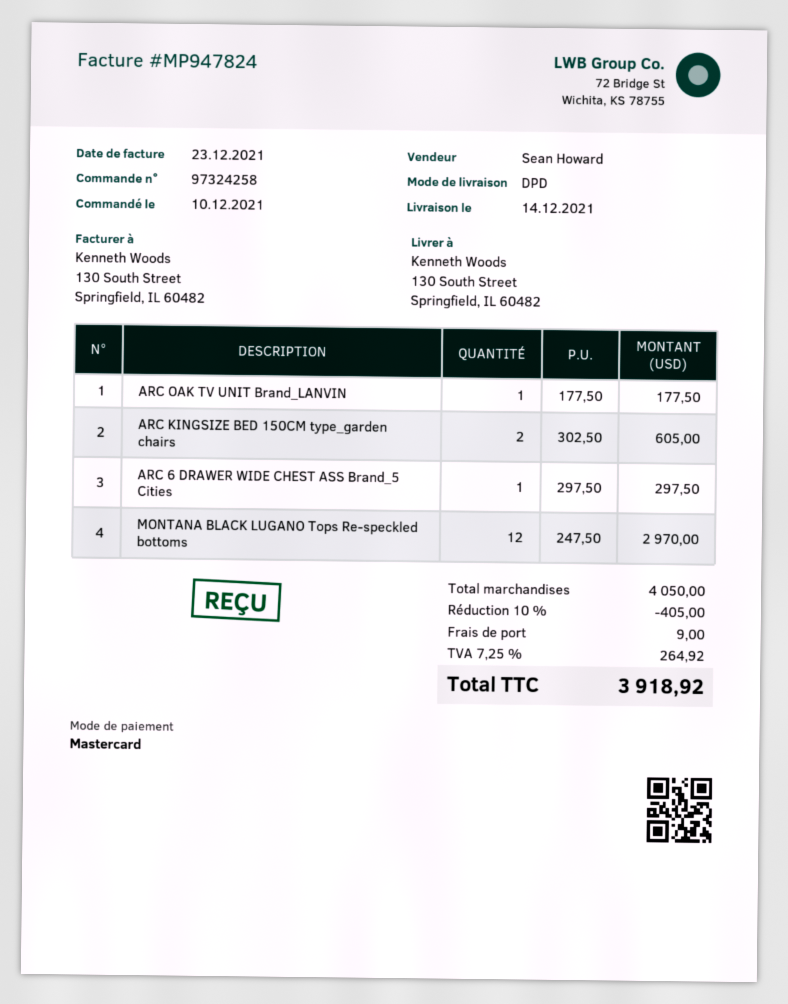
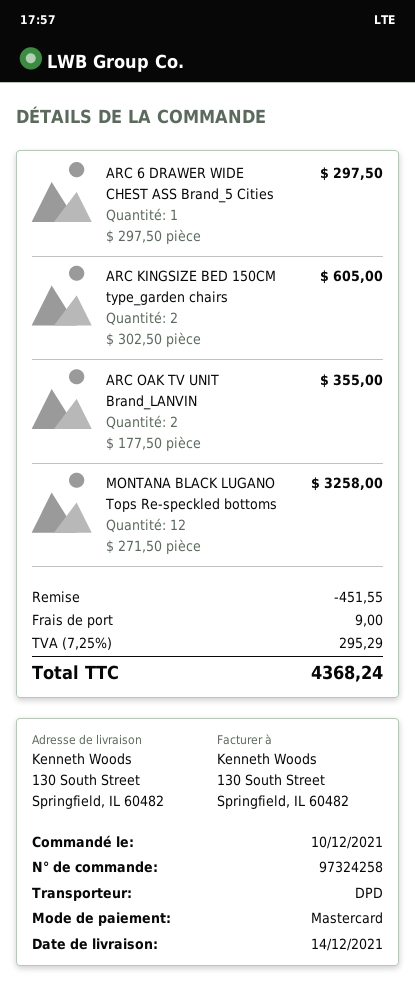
ARC OAK TV UNIT Brand_LANVIN: 1 x 177.50 = 177.50 -> 2 x 177.50 = 355.00
MONTANA BLACK LUGANO Tops Re-speckled bottoms: 12 x 247.50 = 2970.00 -> 12 x 271.50 = 3258.00
discount: 405.00 -> 451.55
tax: 7.25% = 264.92 -> 7.25% = 295.29
total: 3918.92 -> 4368.24

